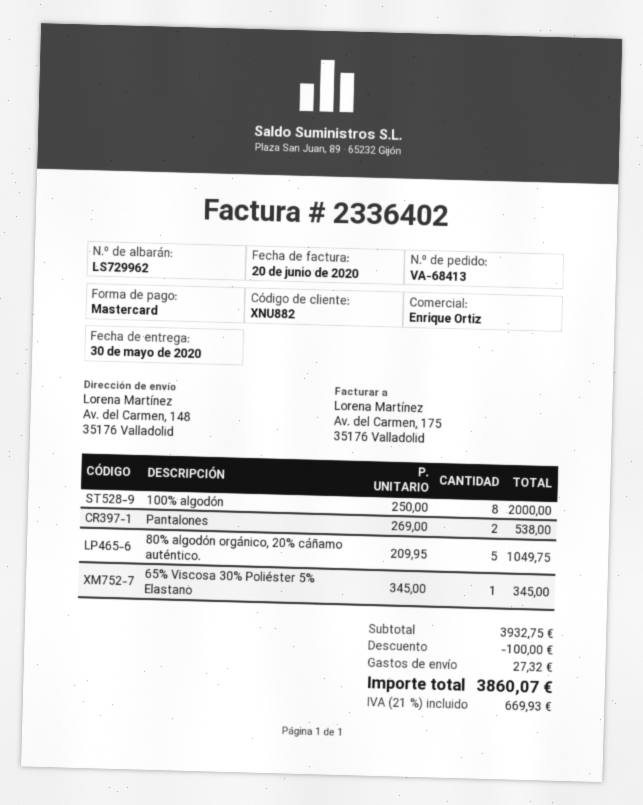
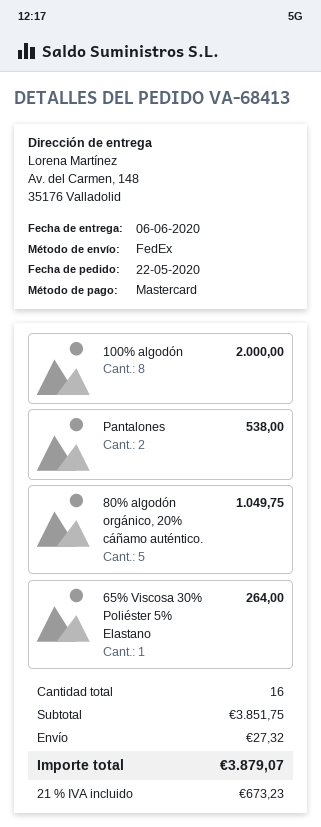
delivery date: 2020-05-30 -> 2020-06-06
65% Viscosa 30% Poliéster 5% Elastano: 1 for 345.00 -> 1 for 264.00
subtotal: 3932.75 -> 3851.75
discount: 100.00 -> none
tax: 21% = 669.93 -> 21% = 673.23
total: 3860.07 -> 3879.07

